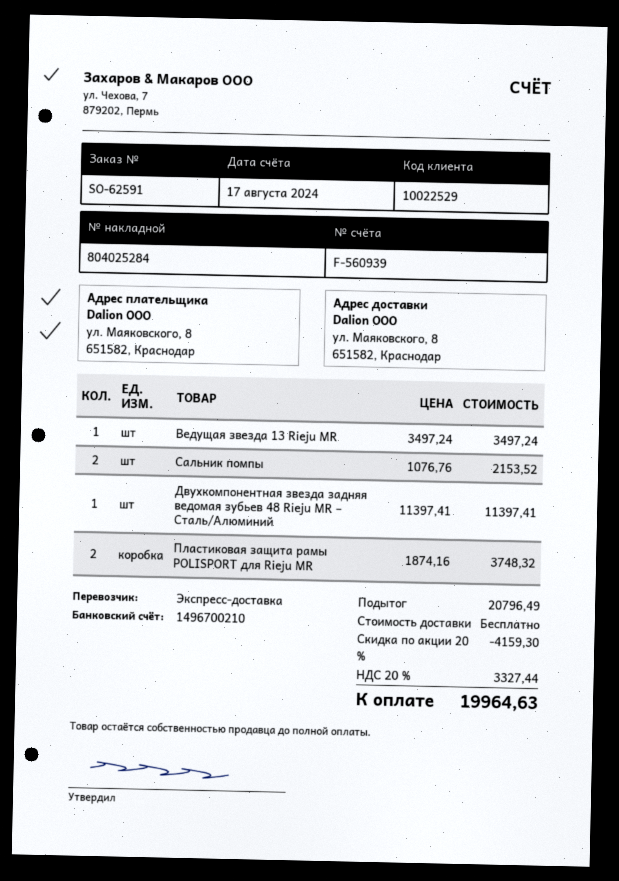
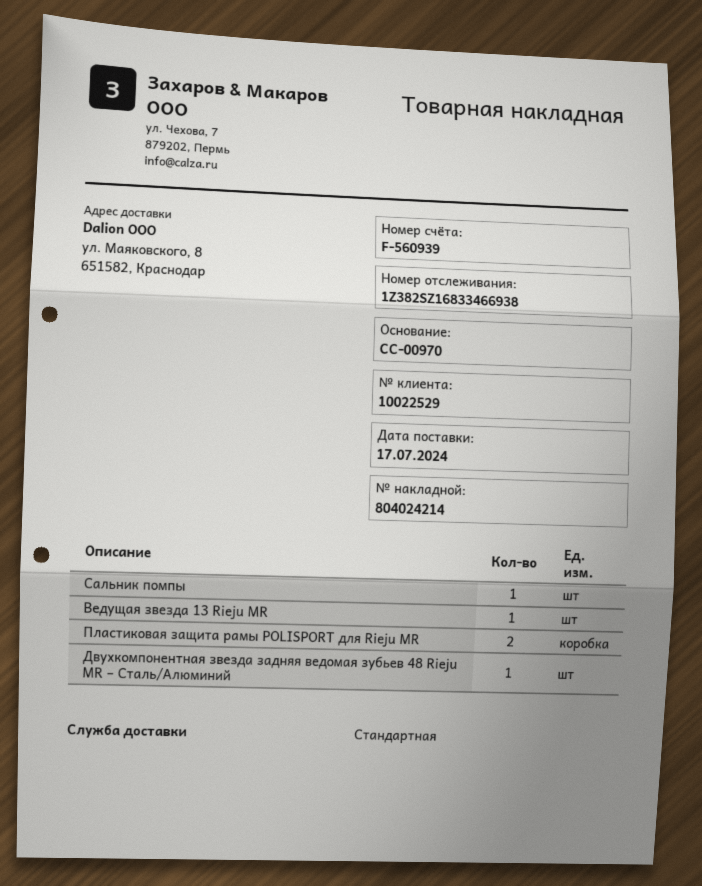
delivery note number: 804025284 -> 804024214
shipping method: express -> standard
Сальник помпы: 2 -> 1

